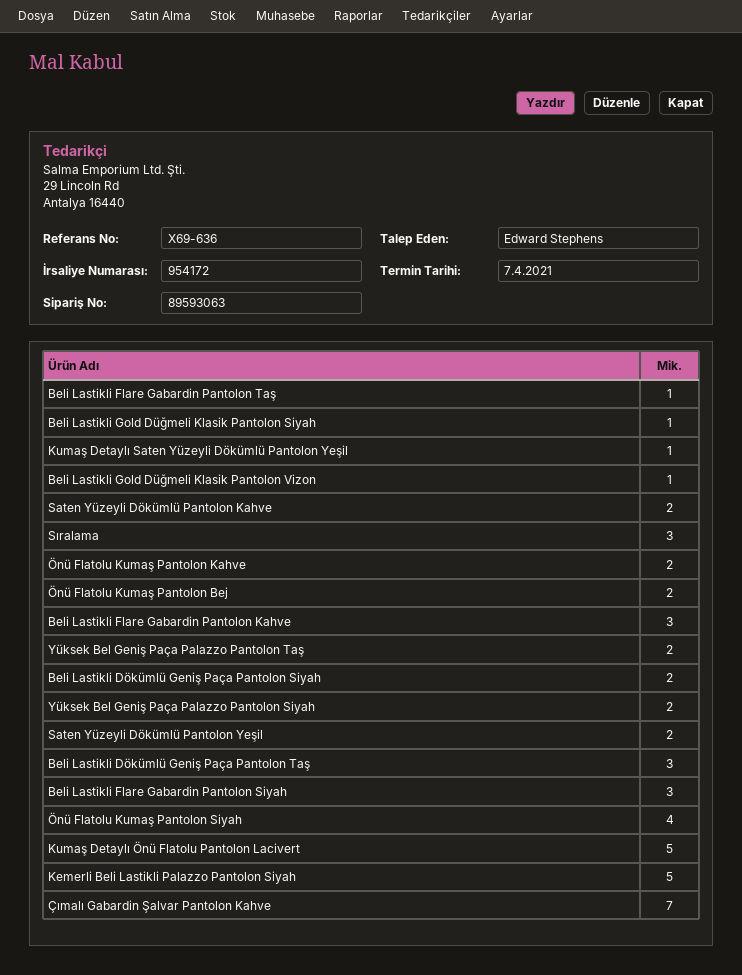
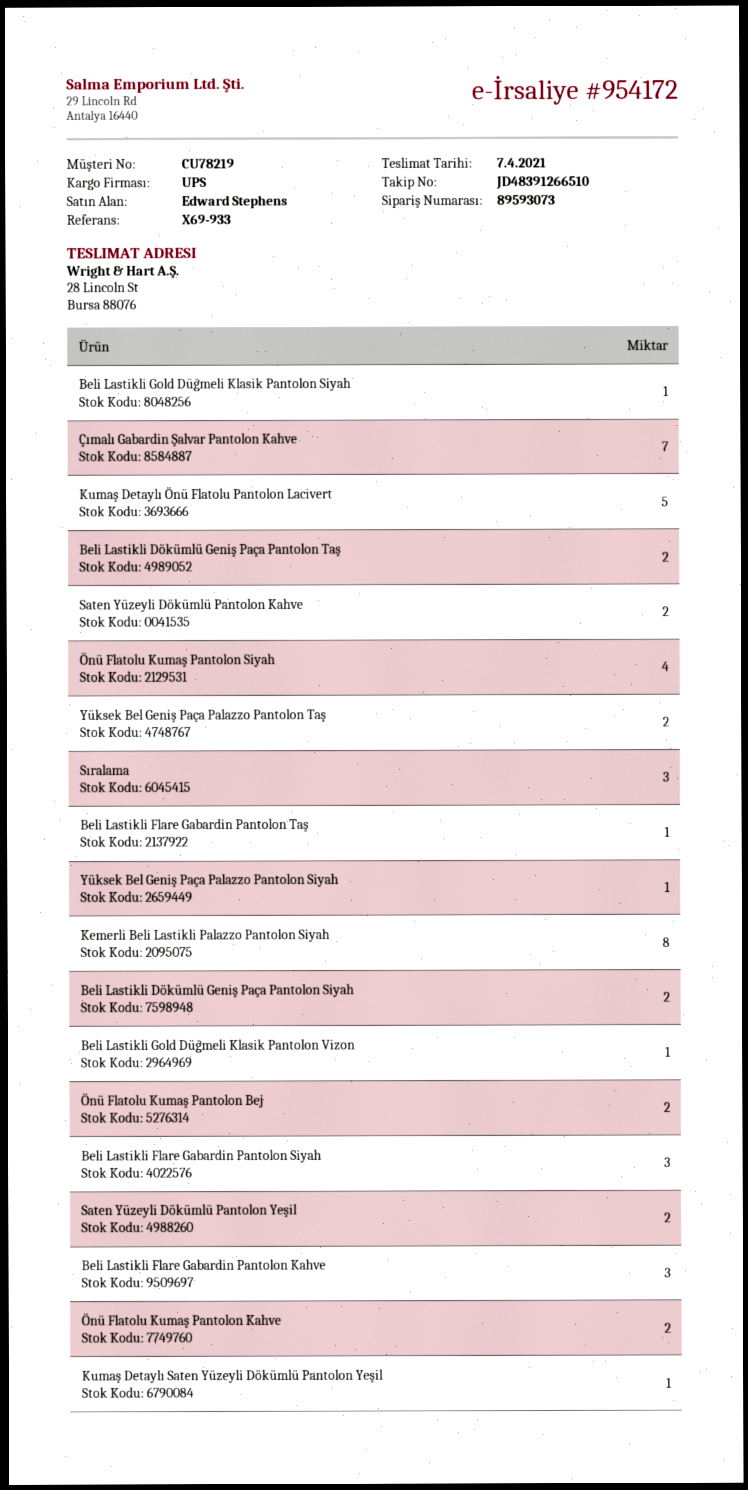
order number: 89593063 -> 89593073
reference: X69-636 -> X69-933
Yüksek Bel Geniş Paça Palazzo Pantolon Siyah: 2 -> 1
Beli Lastikli Dökümlü Geniş Paça Pantolon Taş: 3 -> 2
Kemerli Beli Lastikli Palazzo Pantolon Siyah: 5 -> 8

